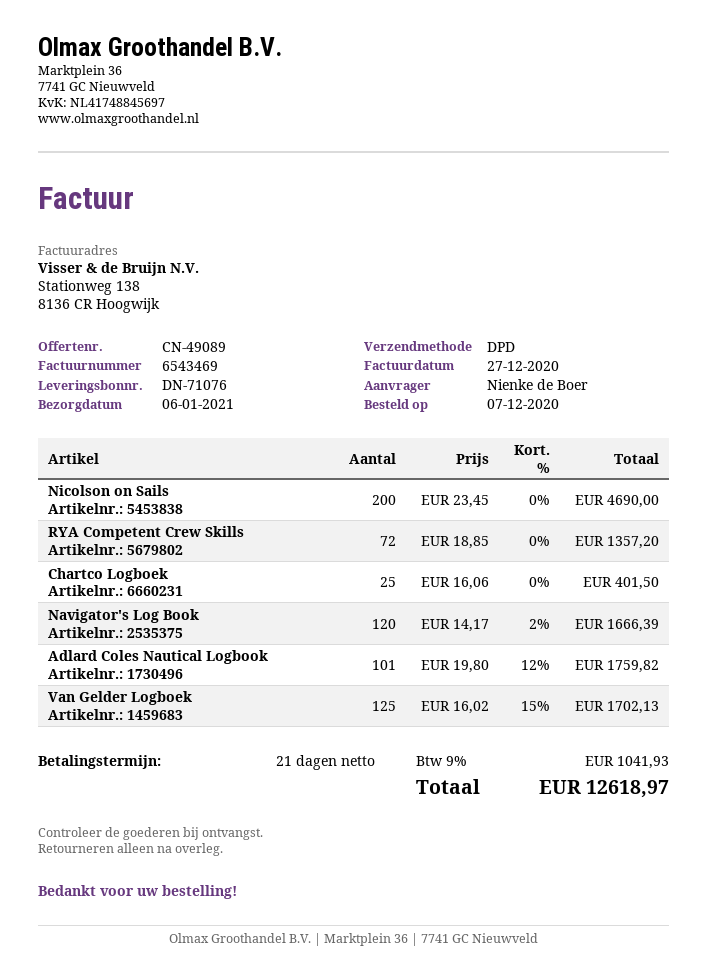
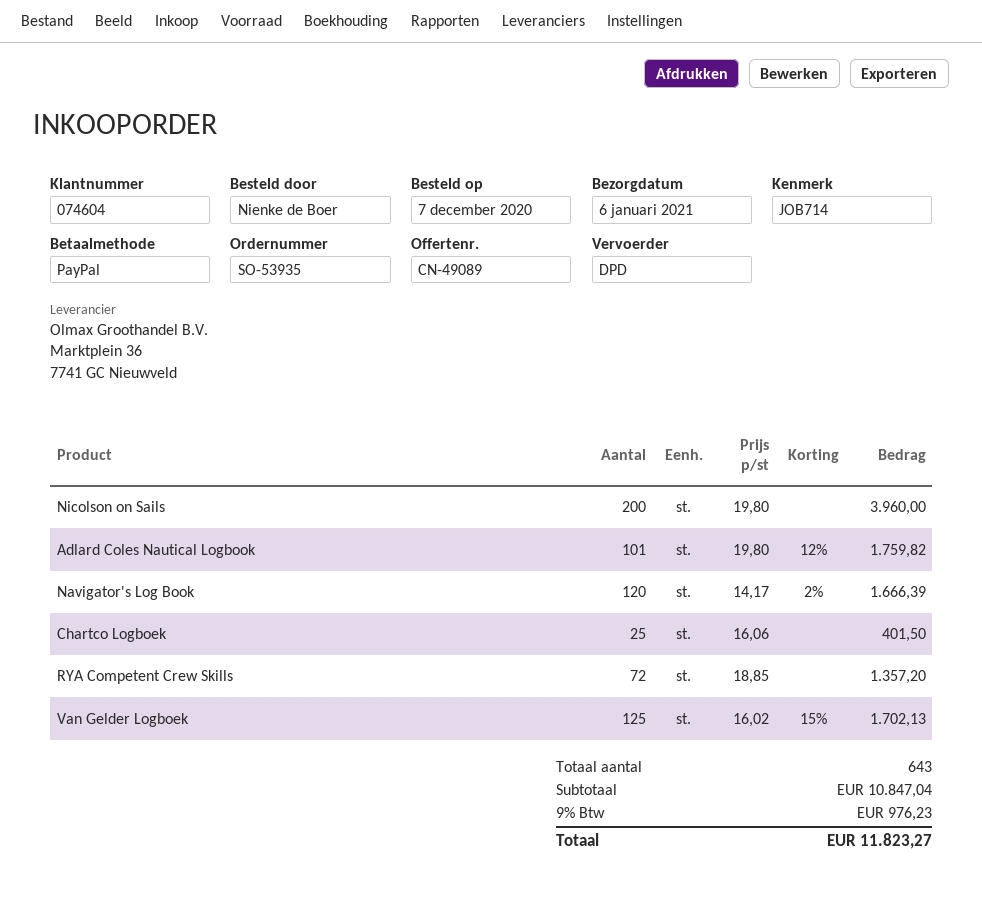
Nicolson on Sails: 200 x 23.45 = 4690.00 -> 200 x 19.80 = 3960.00
tax: 9% = 1041.93 -> 9% = 976.23
total: 12618.97 -> 11823.27

